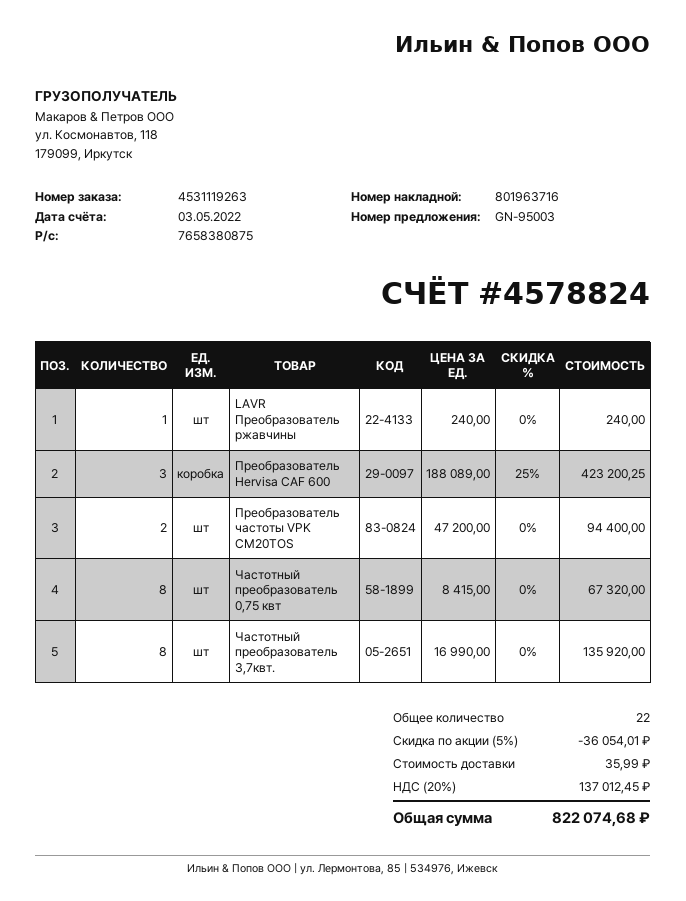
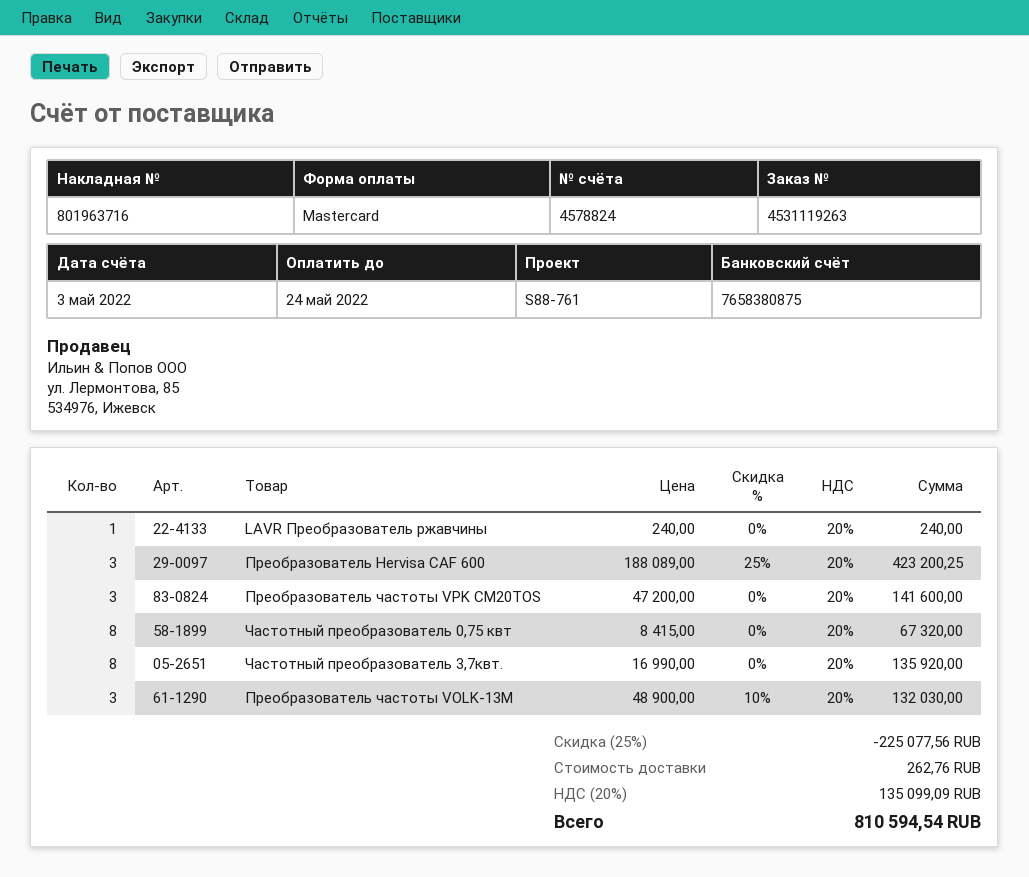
Преобразователь частоты VPK CM20TOS: 2 x 47200.00 = 94400.00 -> 3 x 47200.00 = 141600.00
Преобразователь частоты VOLK-13M: none -> 3 x 48900.00 - 10% = 132030.00
discount: 5% = 36054.01 -> 25% = 225077.56
shipping: 35.99 -> 262.76
tax: 20% = 137012.45 -> 20% = 135099.09
total: 822074.68 -> 810594.54

